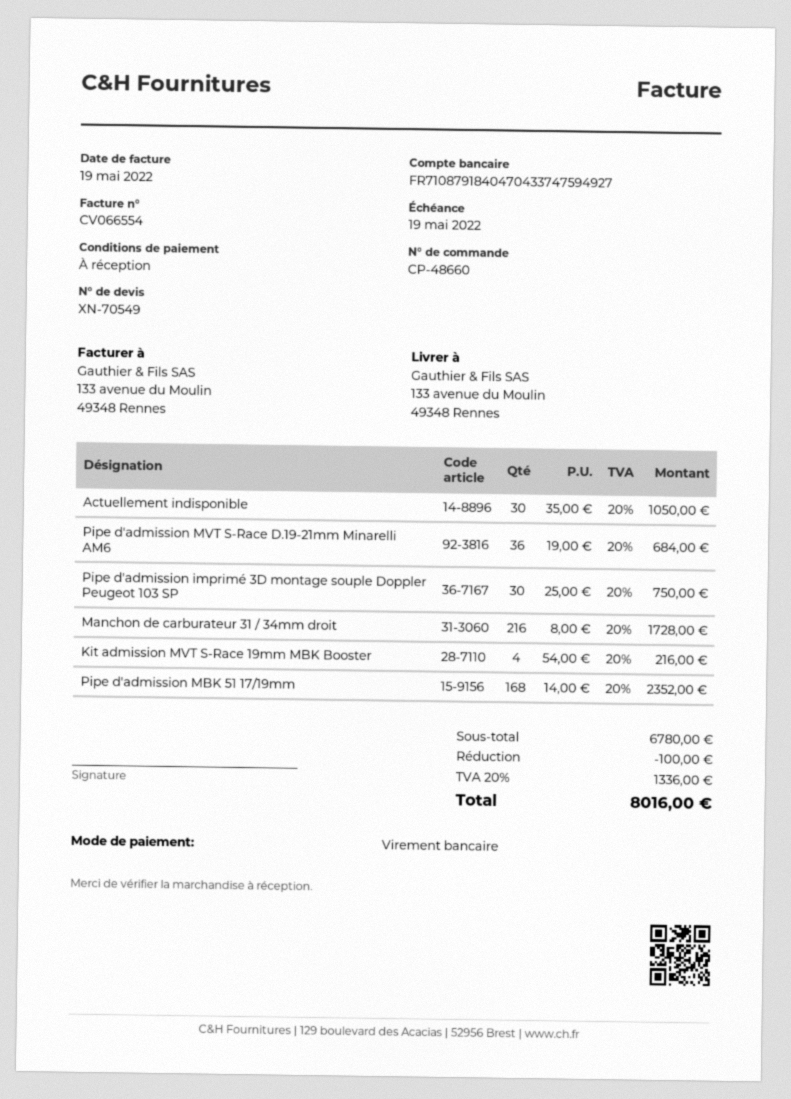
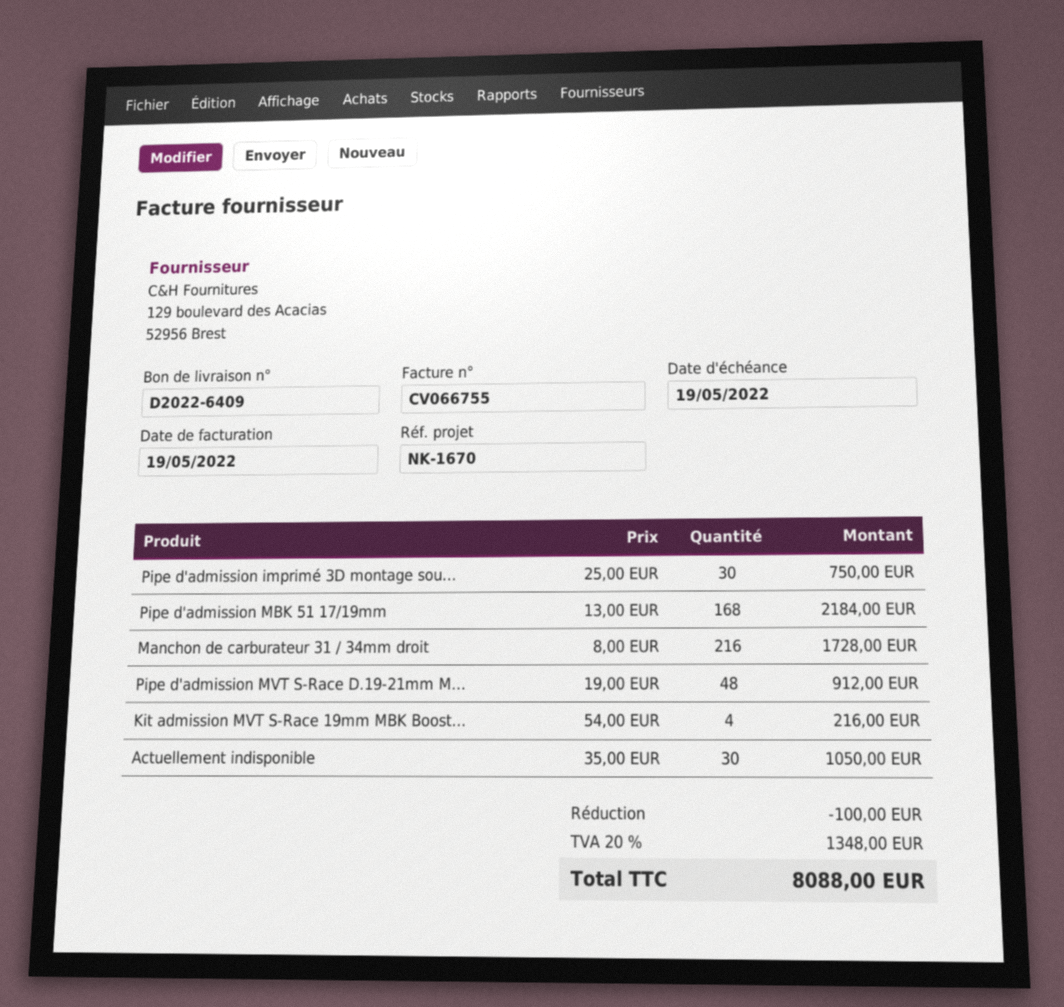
invoice number: CV066554 -> CV066755
Pipe d'admission MVT S-Race D.19-21mm Minarelli AM6: 36 x 19.00 = 684.00 -> 48 x 19.00 = 912.00
Pipe d'admission MBK 51 17/19mm: 168 x 14.00 = 2352.00 -> 168 x 13.00 = 2184.00
tax: 20% = 1336.00 -> 20% = 1348.00
total: 8016.00 -> 8088.00

